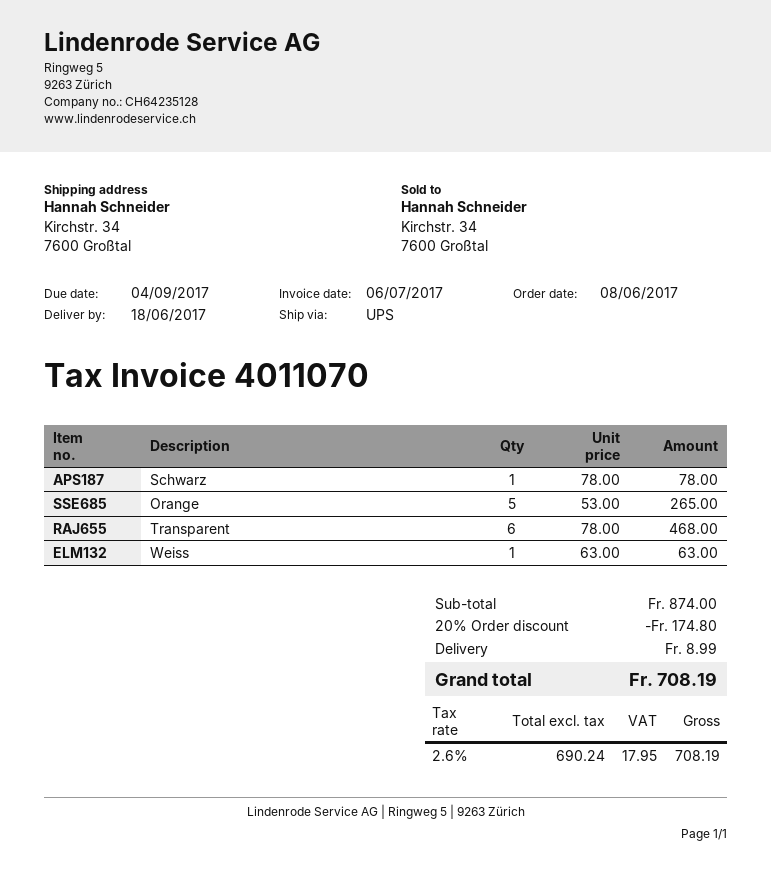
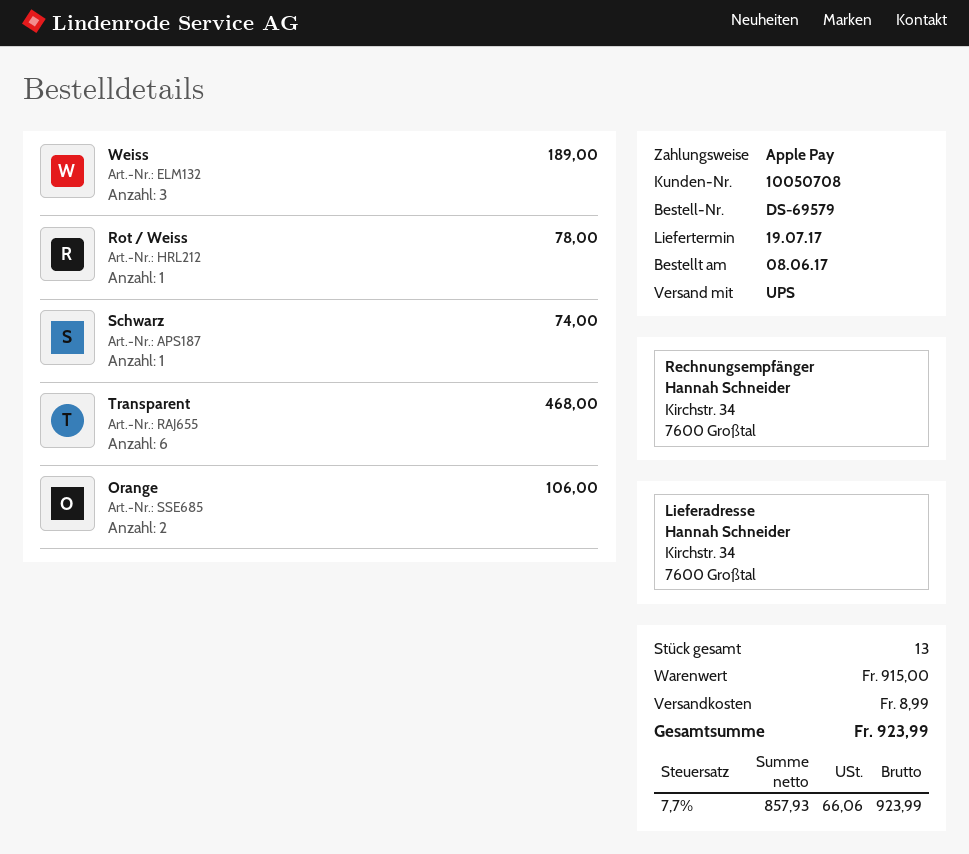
delivery date: 2017-06-18 -> 2017-07-19
Schwarz: 1 for 78.00 -> 1 for 74.00
Orange: 5 for 265.00 -> 2 for 106.00
Weiss: 1 for 63.00 -> 3 for 189.00
Rot / Weiss: none -> 1 for 78.00
subtotal: 874.00 -> 915.00
discount: 20% = 174.80 -> none
net: 690.24 -> 857.93
tax: 2.6% = 17.95 -> 7.7% = 66.06
total: 708.19 -> 923.99

